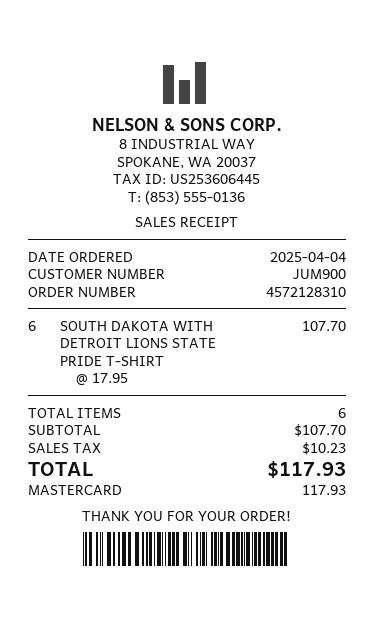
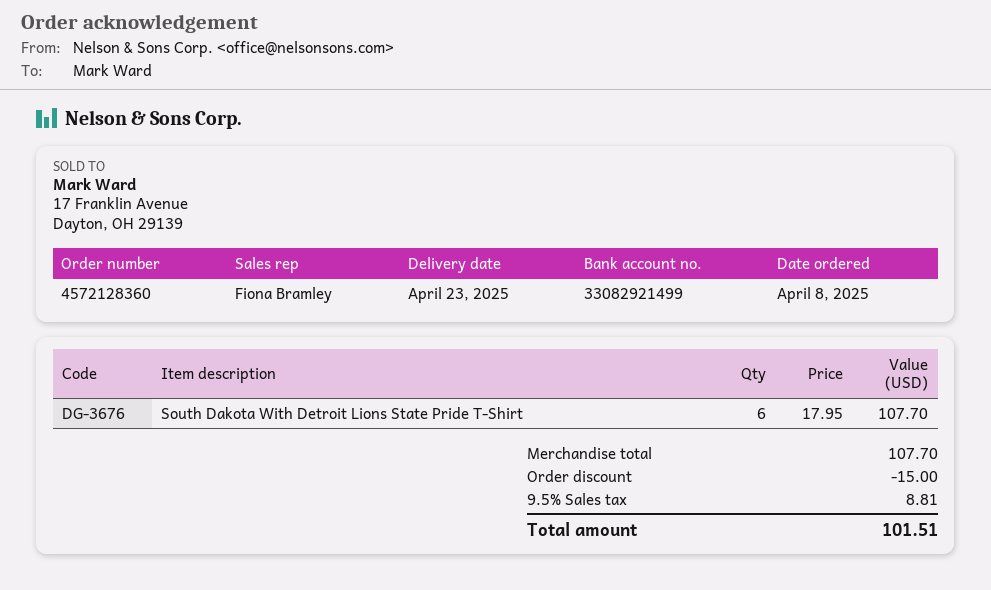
order number: 4572128310 -> 4572128360
order date: 2025-04-04 -> 2025-04-08
discount: none -> 15.00
tax: 10.23 -> 8.81
total: 117.93 -> 101.51

